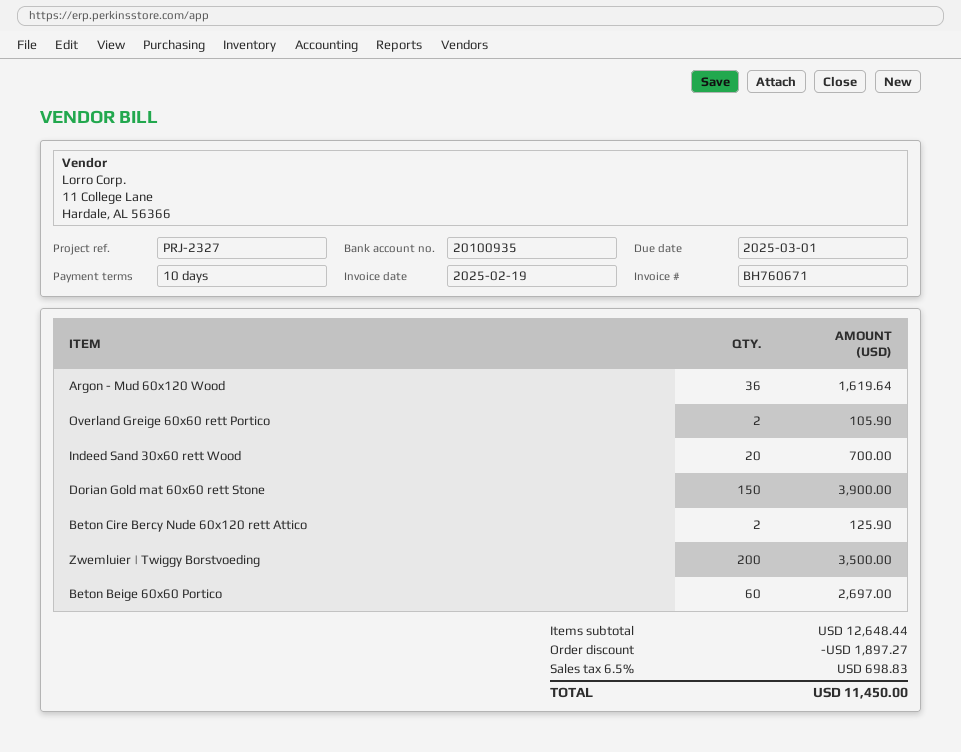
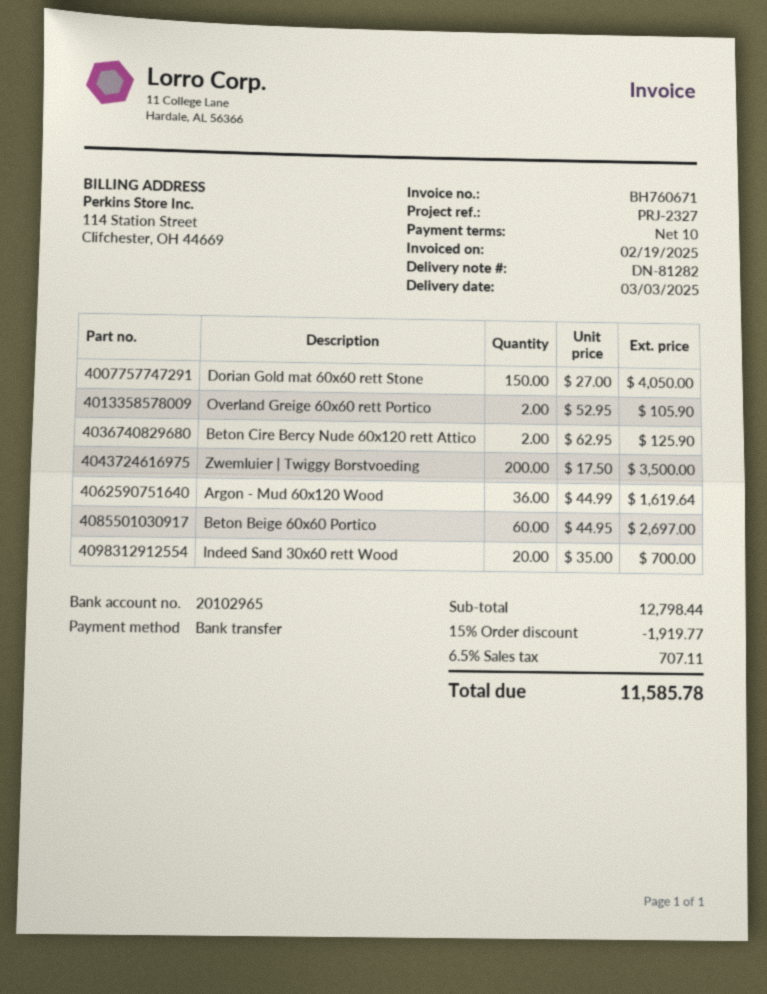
bank account: 20100935 -> 20102965
Dorian Gold mat 60x60 rett Stone: 150 for 3900.00 -> 150 for 4050.00
subtotal: 12648.44 -> 12798.44
discount: 1897.27 -> 1919.77
tax: 6.5% = 698.83 -> 6.5% = 707.11
total: 11450.00 -> 11585.78

